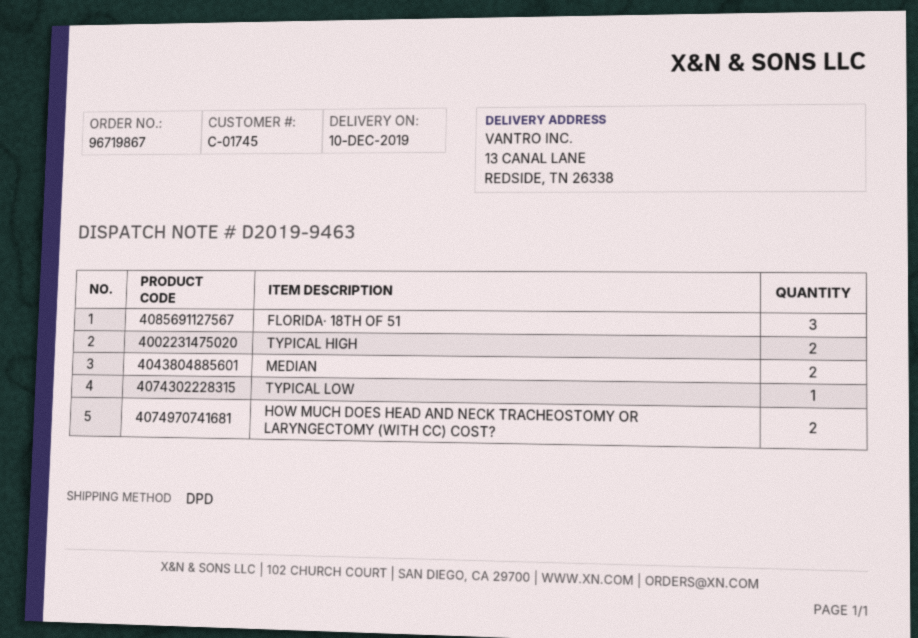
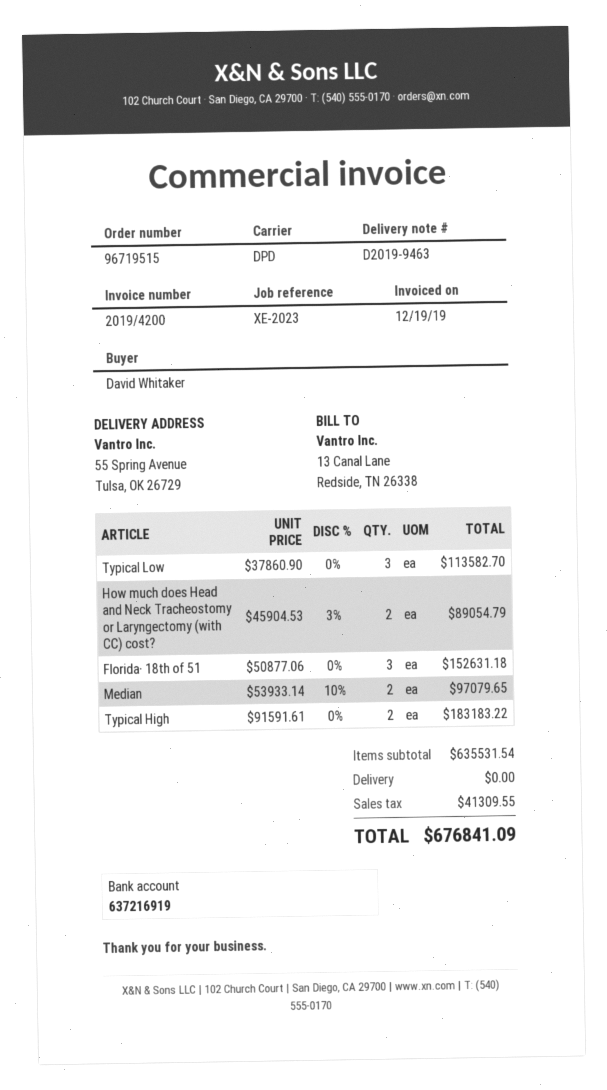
order number: 96719867 -> 96719515
ship to: 13 CANAL LANE, REDSIDE, TN 26338 -> 55 Spring Avenue, Tulsa, OK 26729
TYPICAL LOW: 1 -> 3

